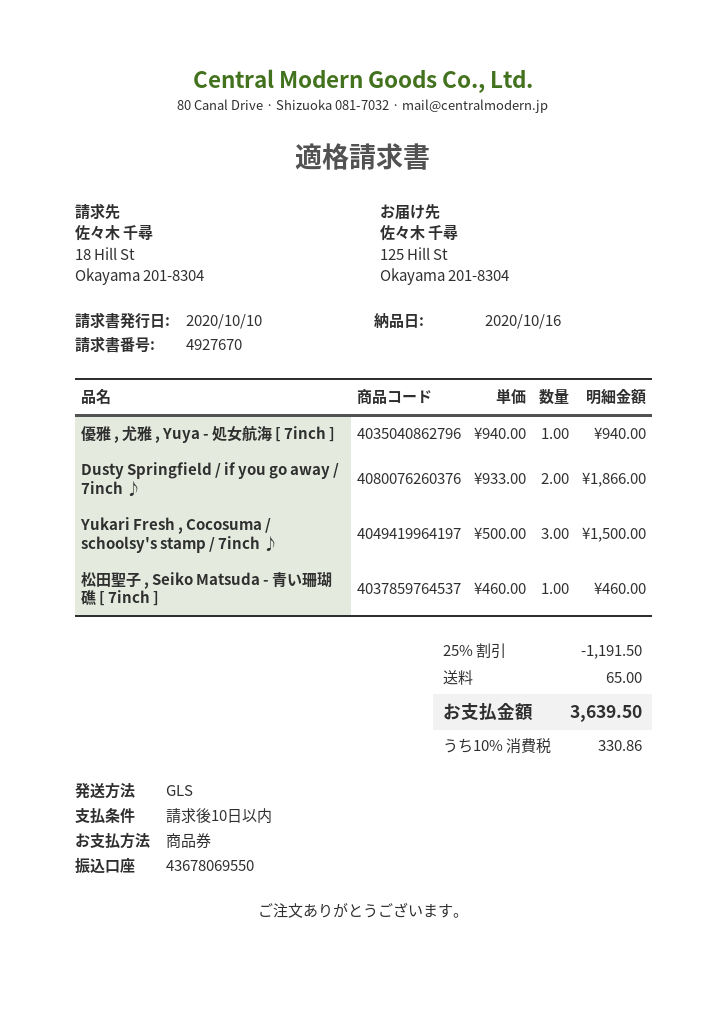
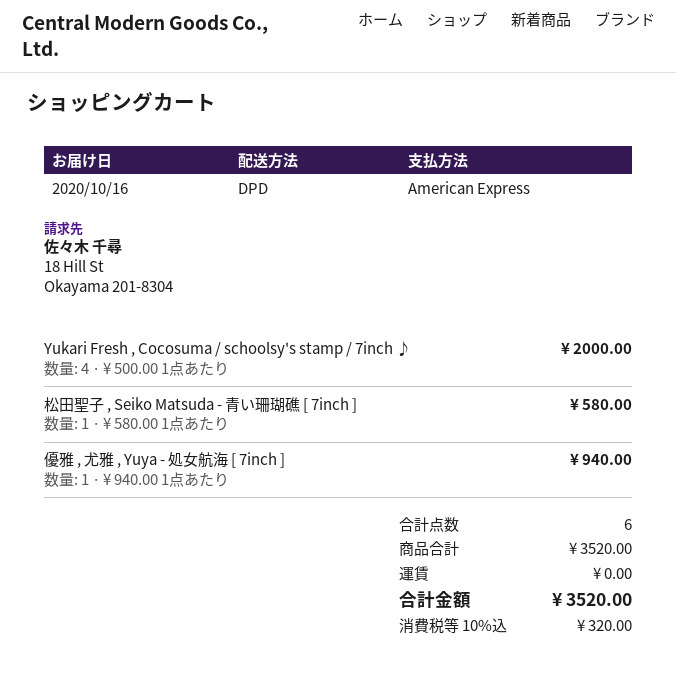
payment method: gift card -> American Express
shipping method: GLS -> DPD
Dusty Springfield / if you go away / 7inch ♪: 2 x 933.00 = 1866.00 -> none
Yukari Fresh , Cocosuma / schoolsy's stamp / 7inch ♪: 3 x 500.00 = 1500.00 -> 4 x 500.00 = 2000.00
松田聖子 , Seiko Matsuda - 青い珊瑚礁 [ 7inch ]: 1 x 460.00 = 460.00 -> 1 x 580.00 = 580.00
discount: 25% = 1191.50 -> none
shipping: 65.00 -> 0.00
tax: 10% = 330.86 -> 10% = 320.00
total: 3639.50 -> 3520.00

